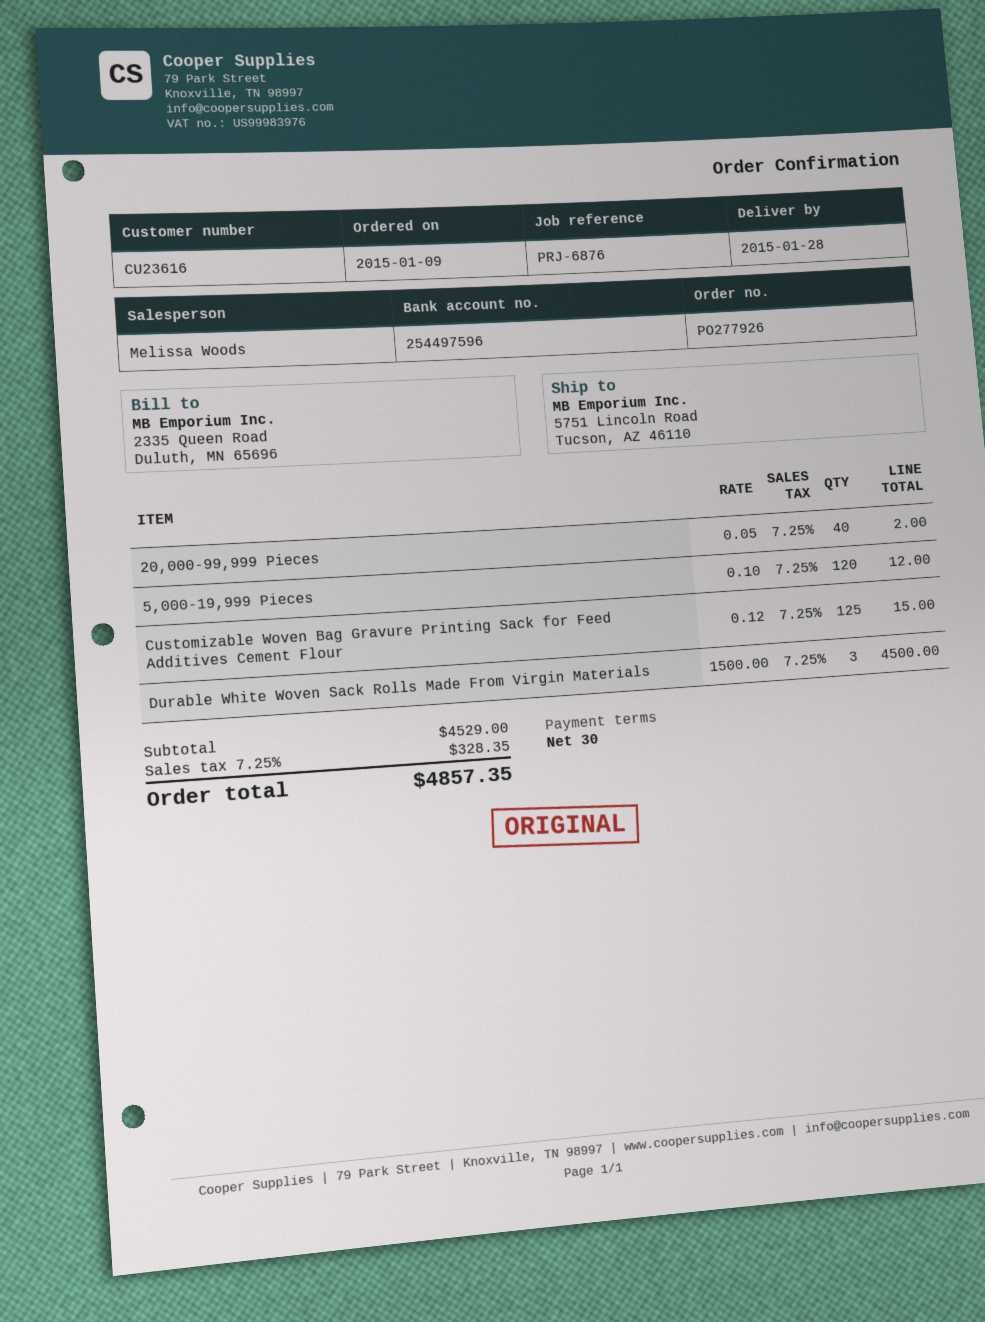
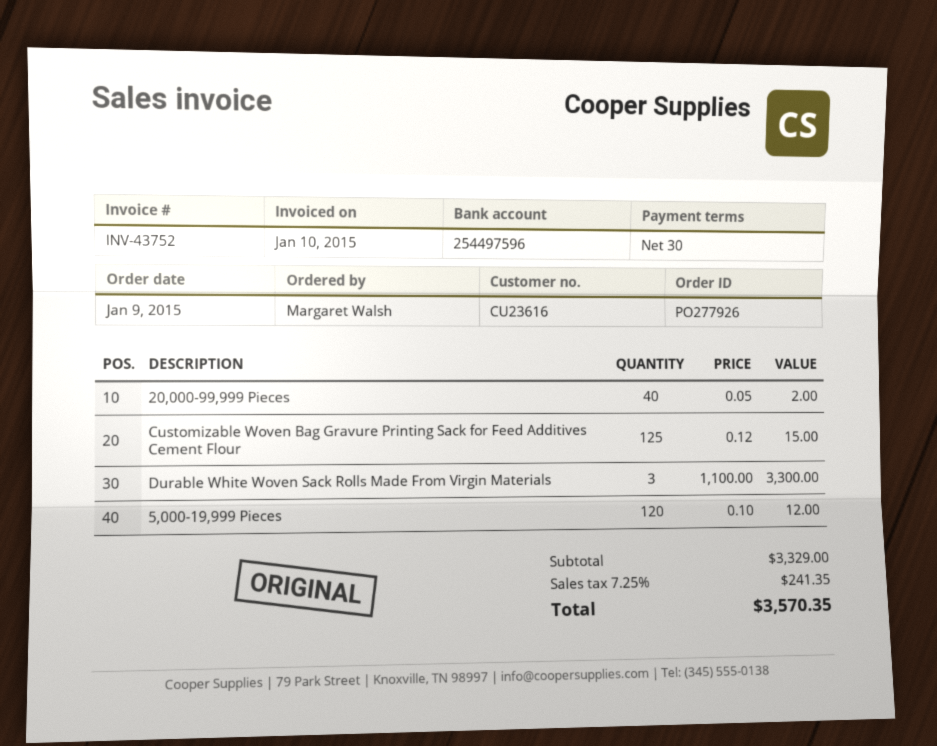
Durable White Woven Sack Rolls Made From Virgin Materials: 3 x 1500.00 = 4500.00 -> 3 x 1100.00 = 3300.00
subtotal: 4529.00 -> 3329.00
tax: 7.25% = 328.35 -> 7.25% = 241.35
total: 4857.35 -> 3570.35

